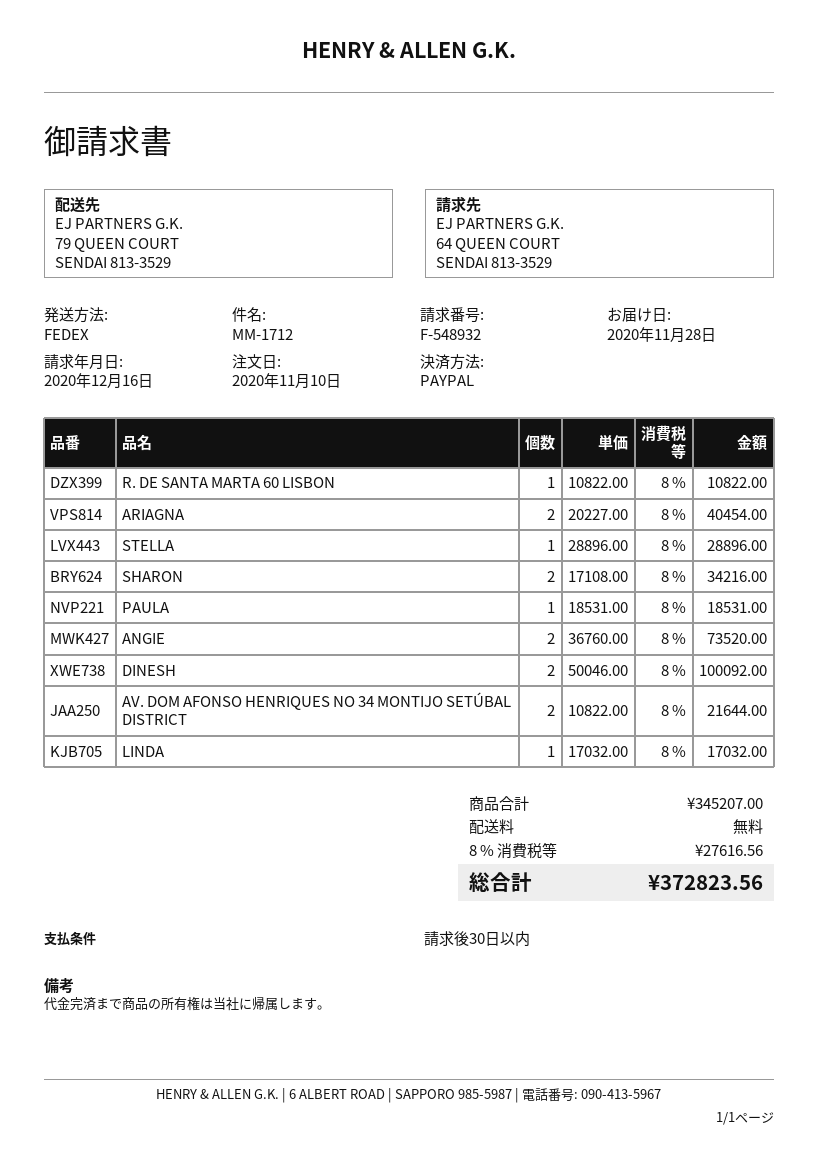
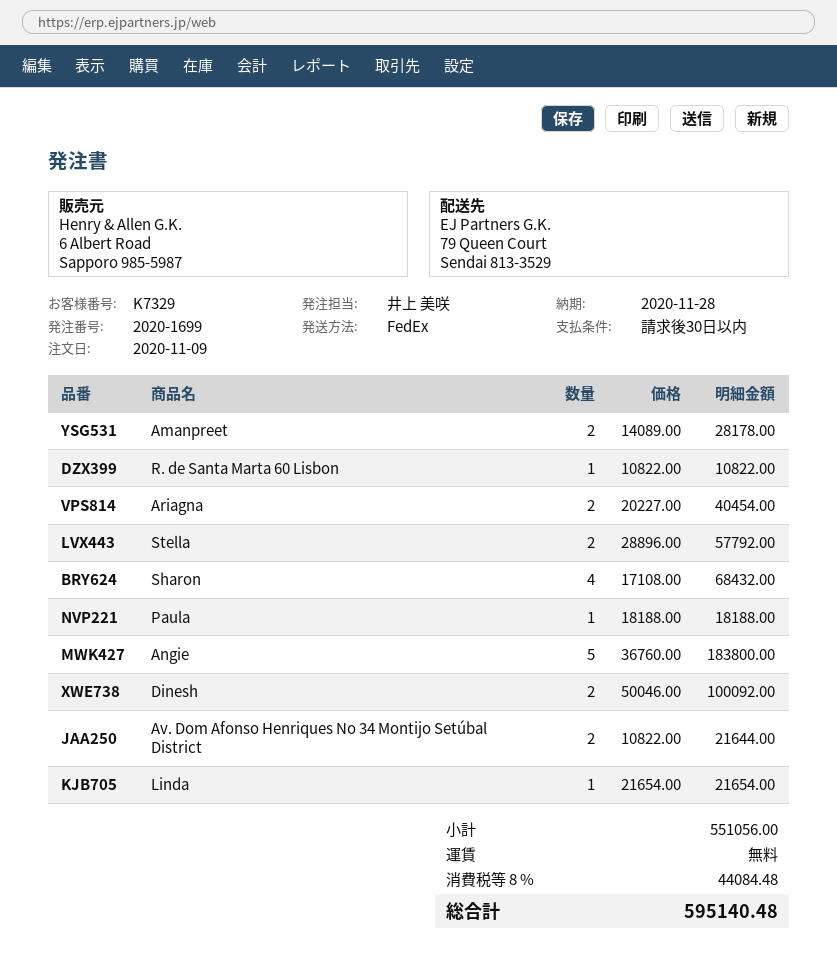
order date: 2020-11-10 -> 2020-11-09
STELLA: 1 x 28896.00 = 28896.00 -> 2 x 28896.00 = 57792.00
SHARON: 2 x 17108.00 = 34216.00 -> 4 x 17108.00 = 68432.00
PAULA: 1 x 18531.00 = 18531.00 -> 1 x 18188.00 = 18188.00
ANGIE: 2 x 36760.00 = 73520.00 -> 5 x 36760.00 = 183800.00
LINDA: 1 x 17032.00 = 17032.00 -> 1 x 21654.00 = 21654.00
Amanpreet: none -> 2 x 14089.00 = 28178.00
subtotal: 345207.00 -> 551056.00
tax: 8% = 27616.56 -> 8% = 44084.48
total: 372823.56 -> 595140.48

